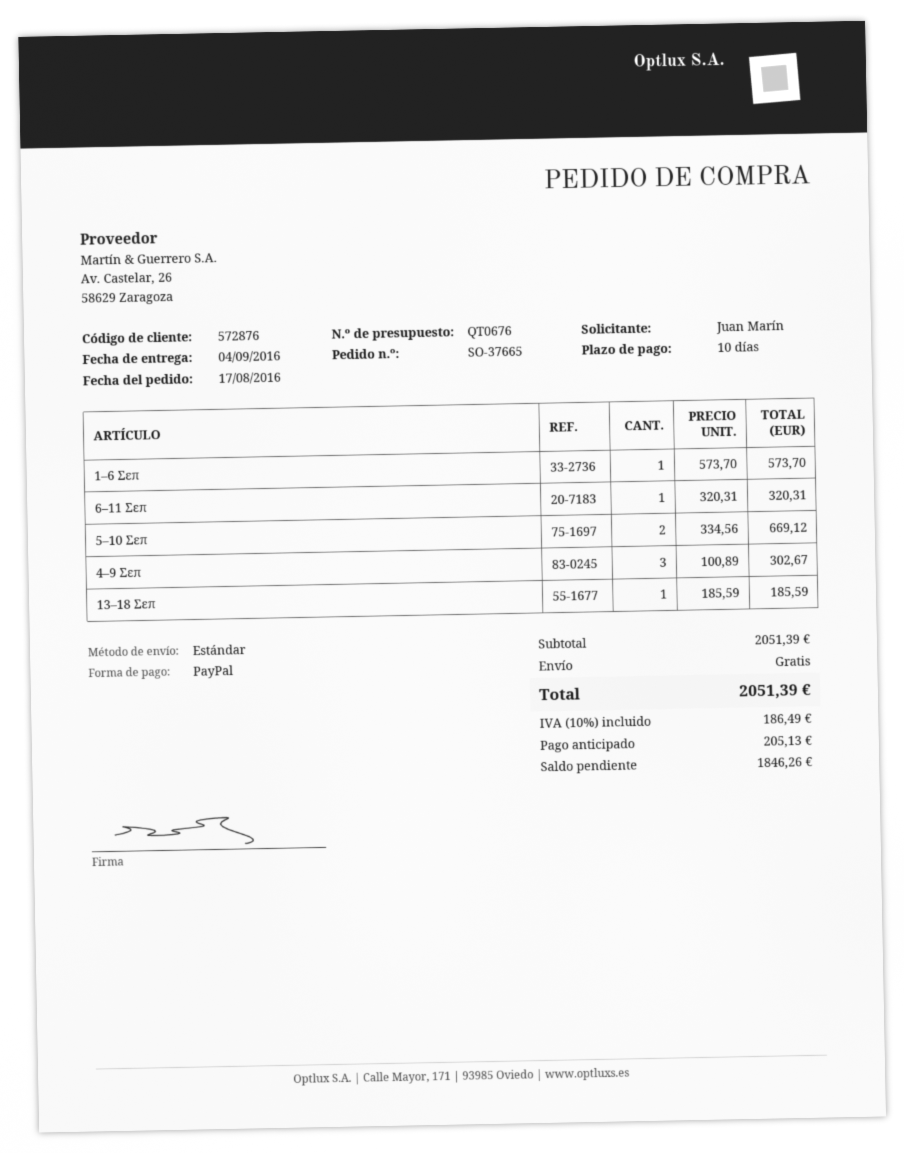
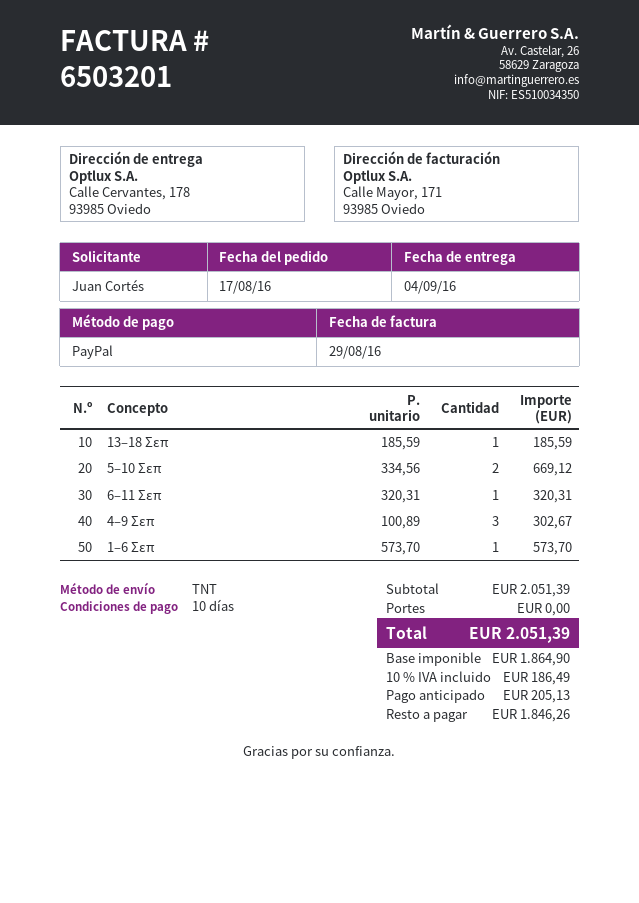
ordered by: Juan Marín -> Juan Cortés
shipping method: standard -> TNT

